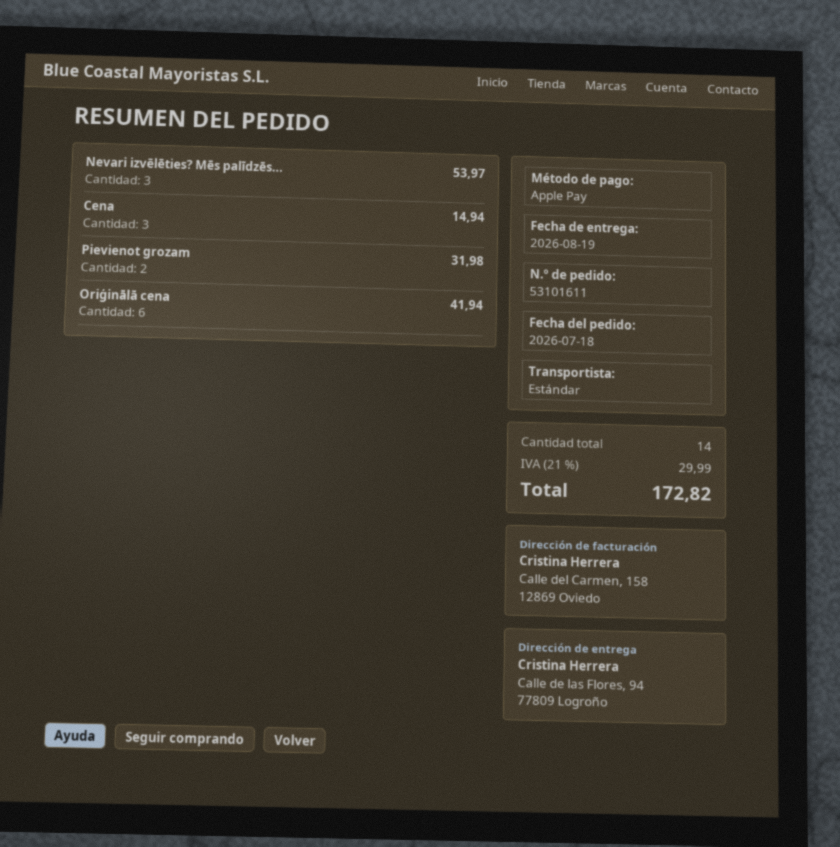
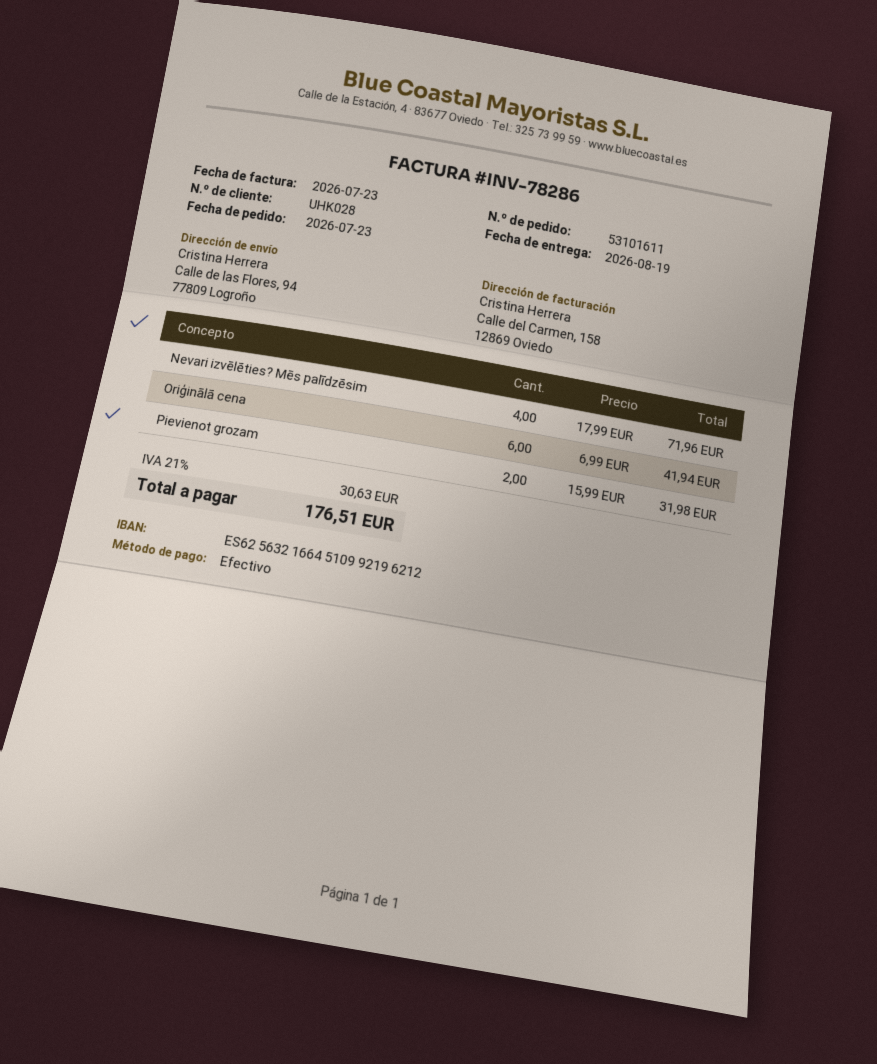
order date: 2026-07-18 -> 2026-07-23
payment method: Apple Pay -> cash
Nevari izvēlēties? Mēs palīdzēs...: 3 for 53.97 -> 4 for 71.96
Cena: 3 for 14.94 -> none
tax: 21% = 29.99 -> 21% = 30.63
total: 172.82 -> 176.51

